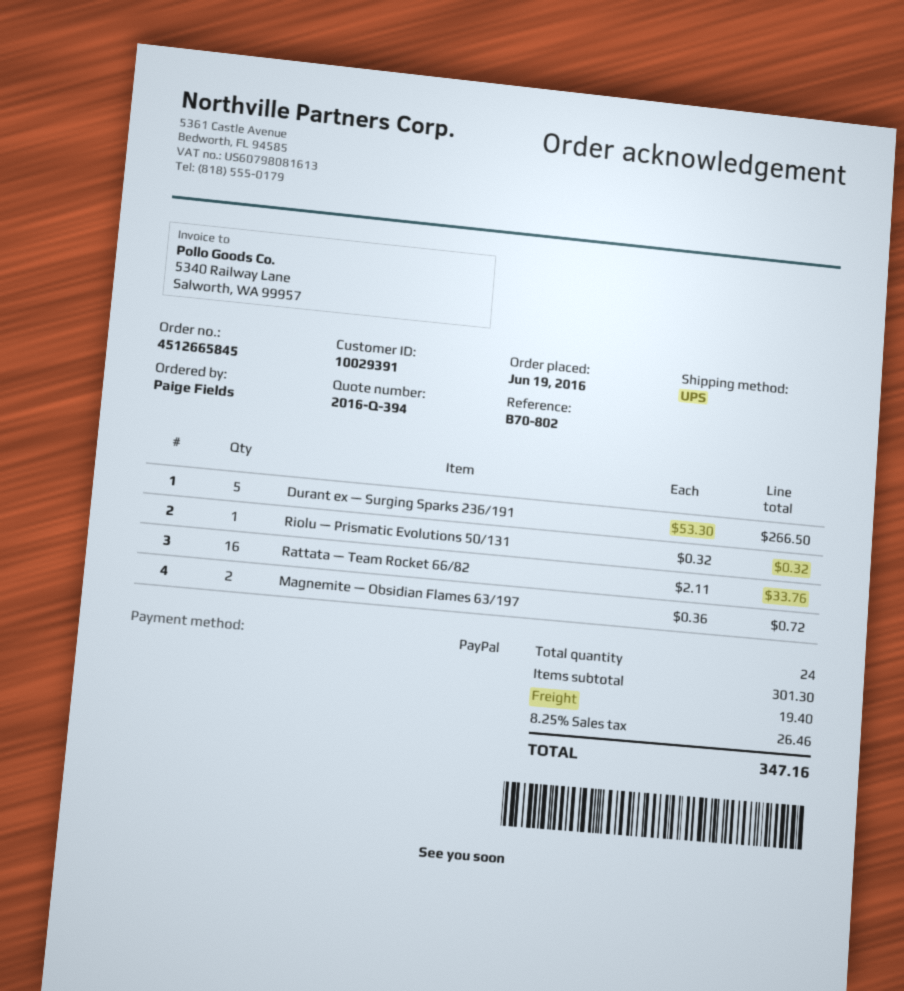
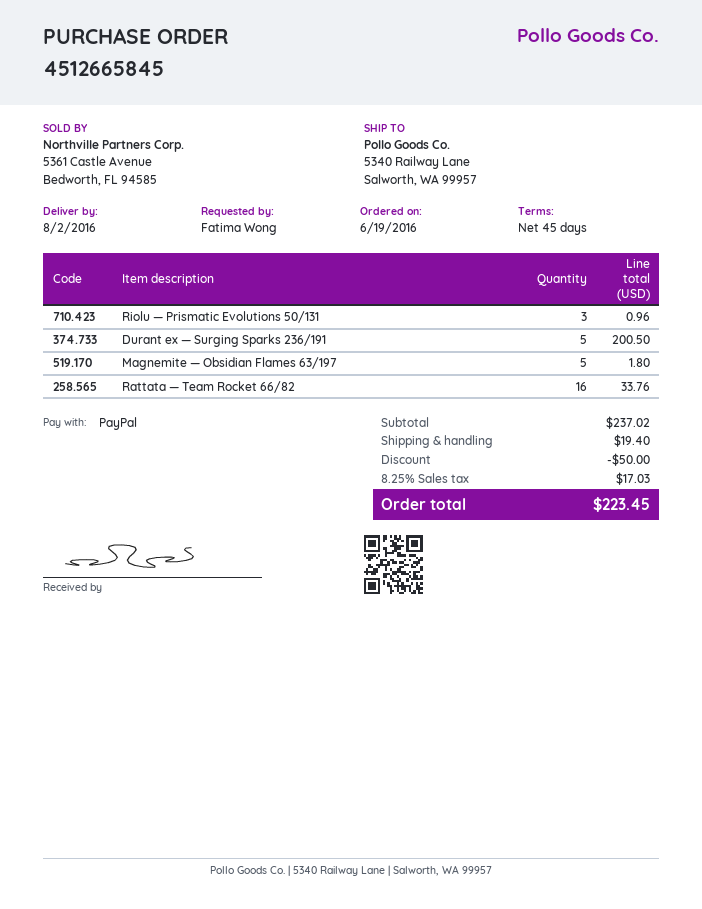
ordered by: Paige Fields -> Fatima Wong
Durant ex — Surging Sparks 236/191: 5 for 266.50 -> 5 for 200.50
Riolu — Prismatic Evolutions 50/131: 1 for 0.32 -> 3 for 0.96
Magnemite — Obsidian Flames 63/197: 2 for 0.72 -> 5 for 1.80
subtotal: 301.30 -> 237.02
discount: none -> 50.00
tax: 8.25% = 26.46 -> 8.25% = 17.03
total: 347.16 -> 223.45

